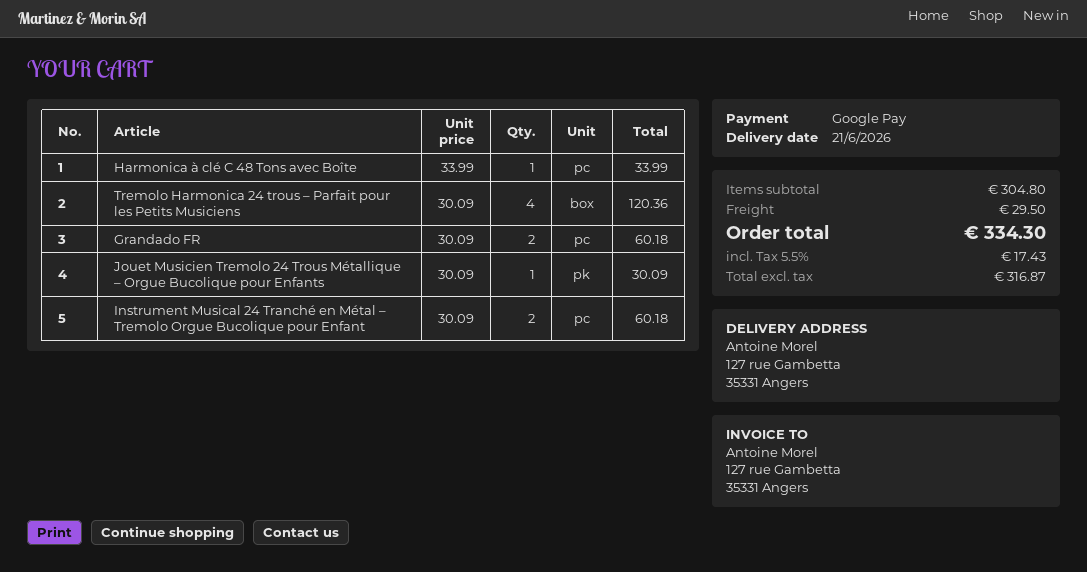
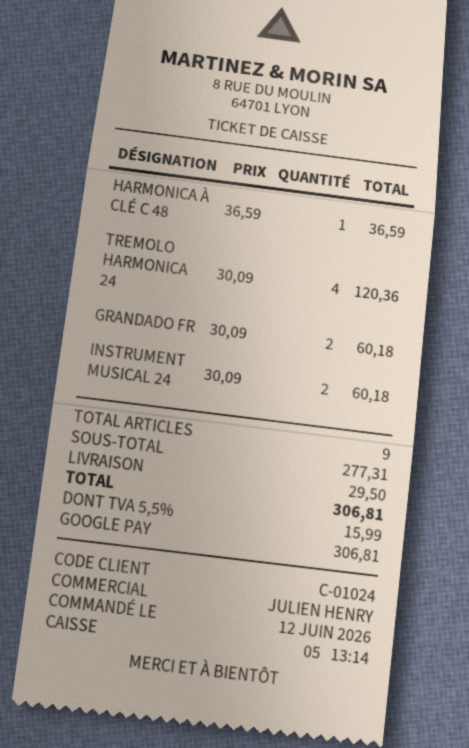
Harmonica à clé C 48 Tons avec Boîte: 1 x 33.99 = 33.99 -> 1 x 36.59 = 36.59
Jouet Musicien Tremolo 24 Trous Métallique – Orgue Bucolique pour Enfants: 1 x 30.09 = 30.09 -> none
subtotal: 304.80 -> 277.31
tax: 5.5% = 17.43 -> 5.5% = 15.99
total: 334.30 -> 306.81

